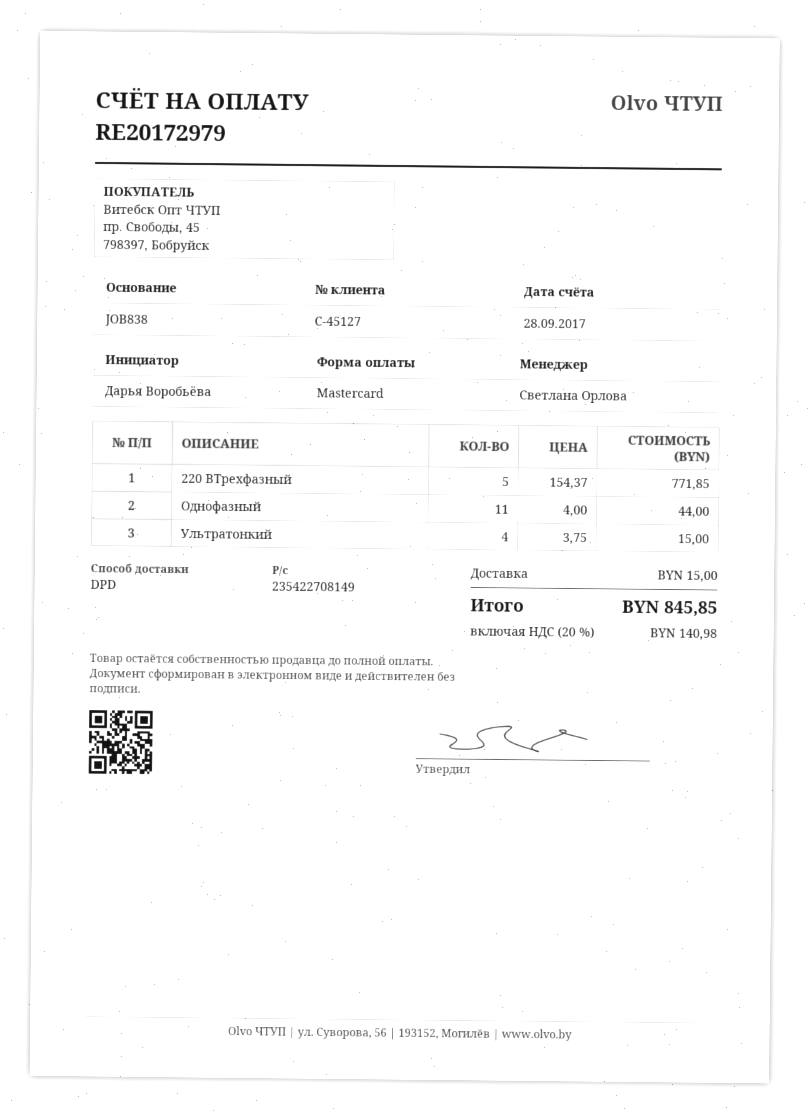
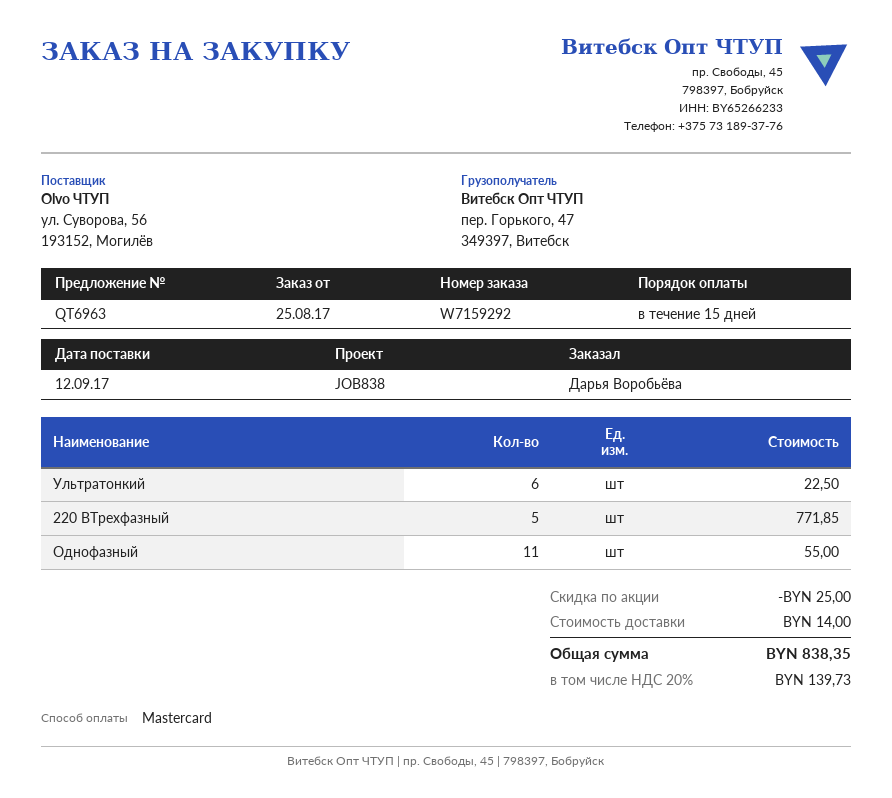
Однофазный: 11 for 44.00 -> 11 for 55.00
Ультратонкий: 4 for 15.00 -> 6 for 22.50
discount: none -> 25.00
shipping: 15.00 -> 14.00
tax: 20% = 140.98 -> 20% = 139.73
total: 845.85 -> 838.35

